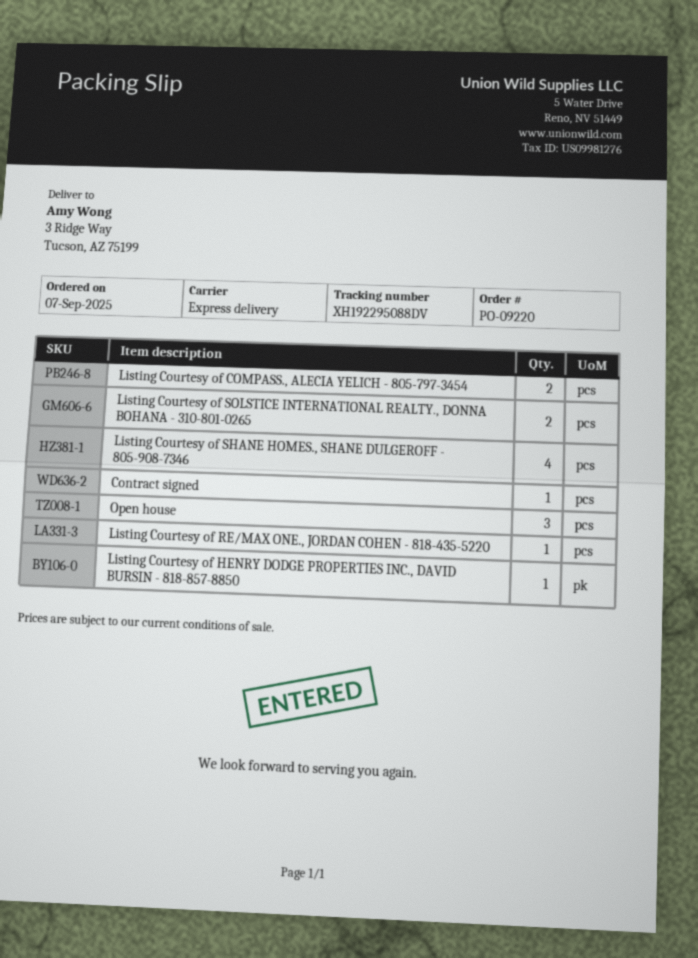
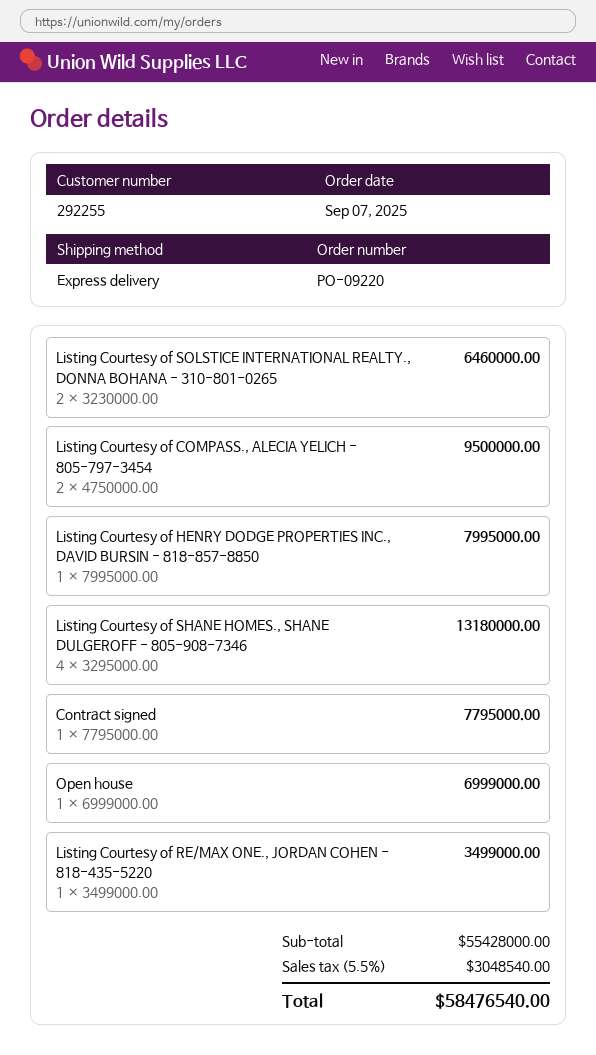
Open house: 3 -> 1

